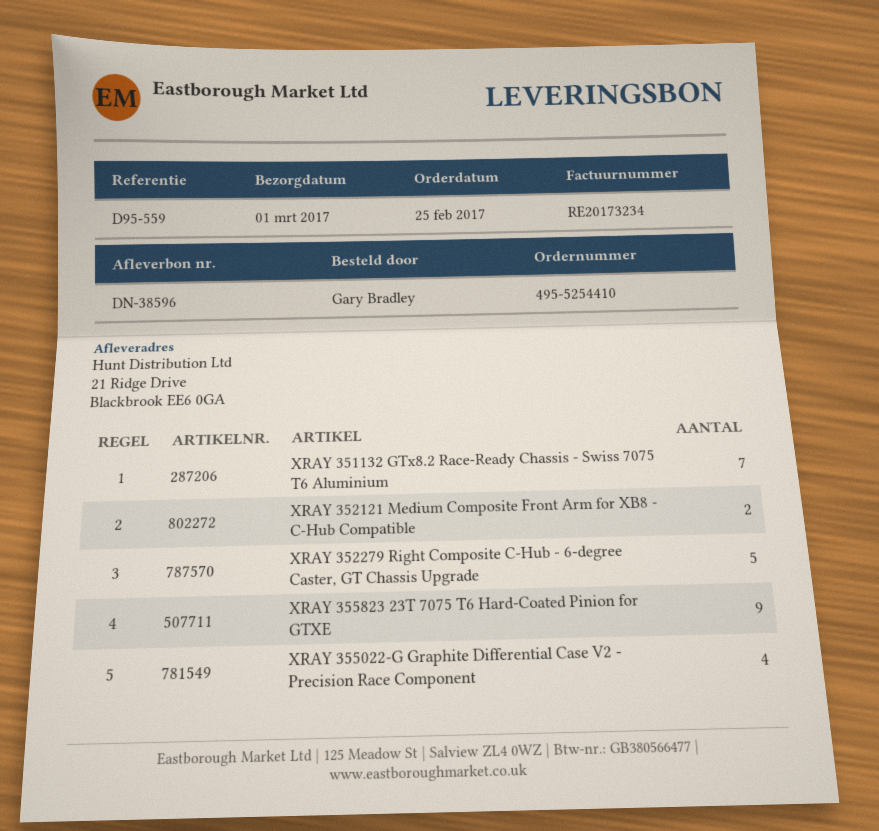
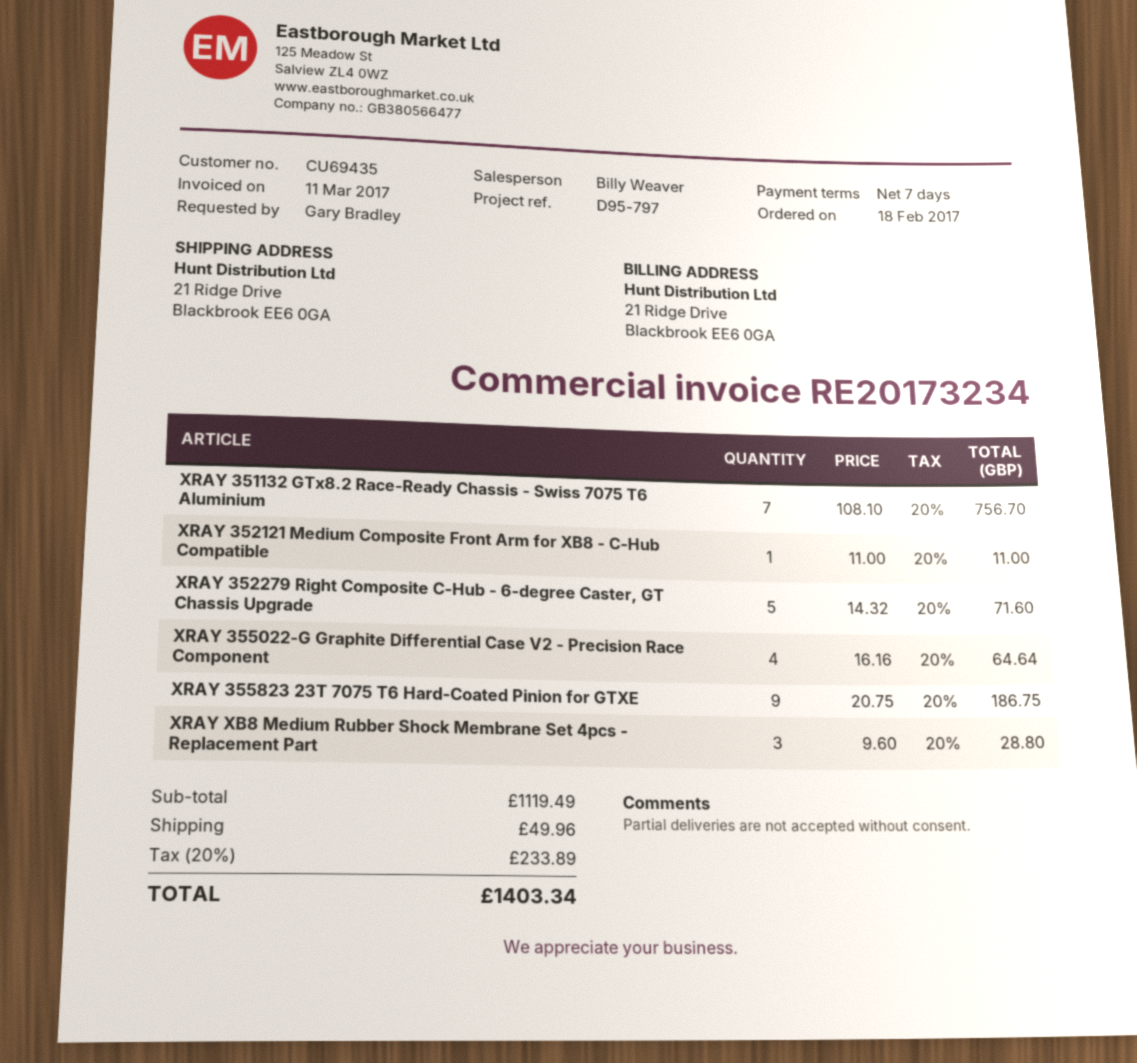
order date: 2017-02-25 -> 2017-02-18
reference: D95-559 -> D95-797
XRAY 352121 Medium Composite Front Arm for XB8 - C-Hub Compatible: 2 -> 1
XRAY XB8 Medium Rubber Shock Membrane Set 4pcs - Replacement Part: none -> 3

